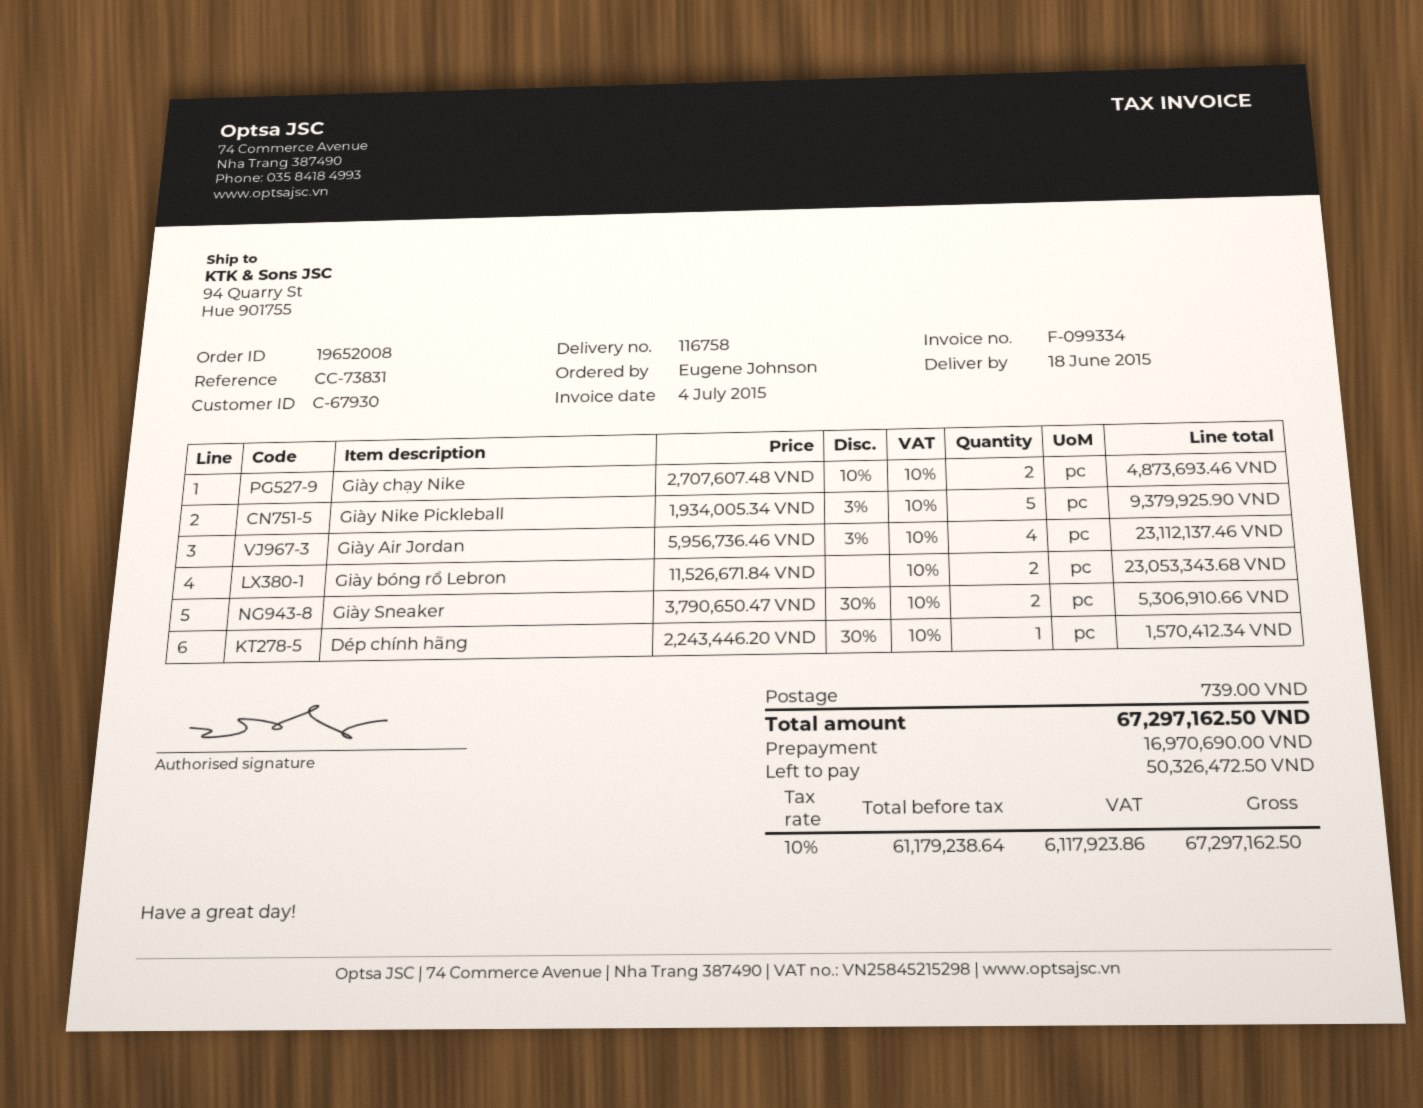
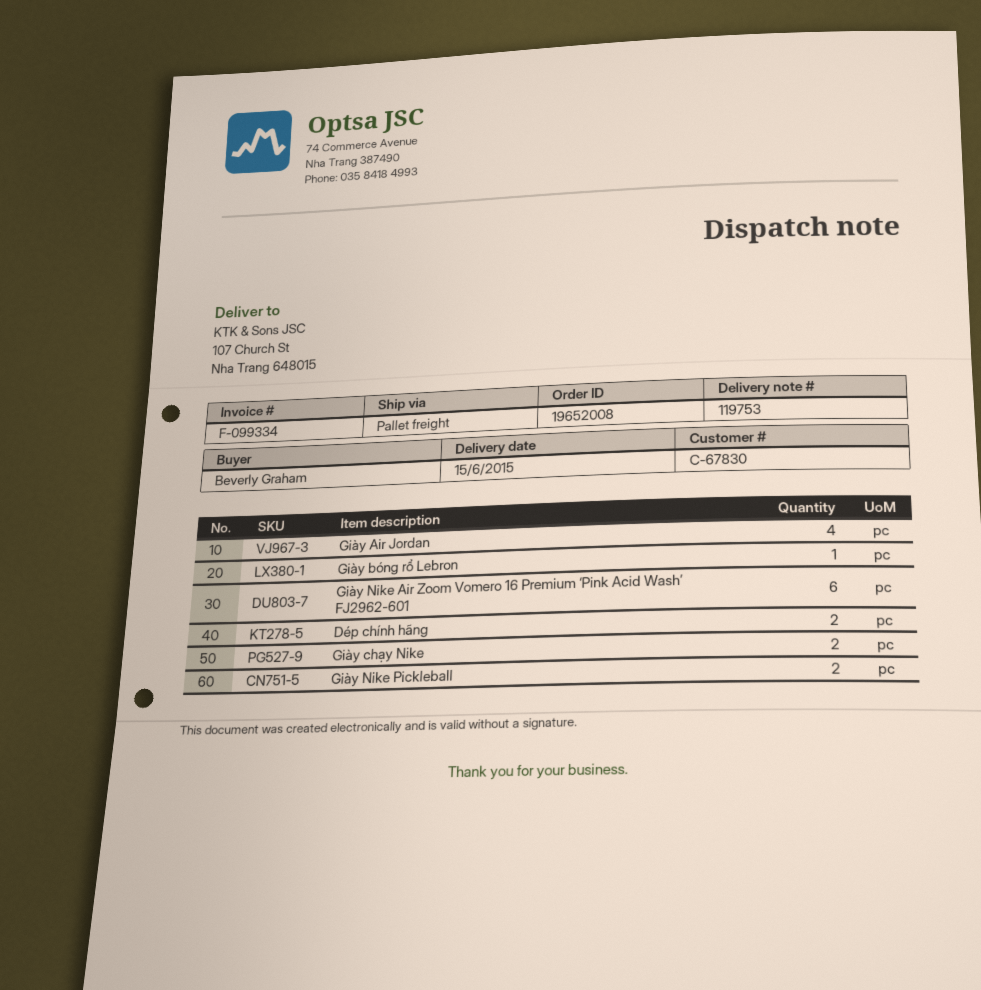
delivery note number: 116758 -> 119753
delivery date: 2015-06-18 -> 2015-06-15
customer number: C-67930 -> C-67830
ordered by: Eugene Johnson -> Beverly Graham
ship to: 94 Quarry St, Hue 901755 -> 107 Church St, Nha Trang 648015
Giày Nike Pickleball: 5 -> 2
Giày bóng rổ Lebron: 2 -> 1
Giày Sneaker: 2 -> none
Dép chính hãng: 1 -> 2
Giày Nike Air Zoom Vomero 16 Premium ‘Pink Acid Wash’ FJ2962-601: none -> 6

